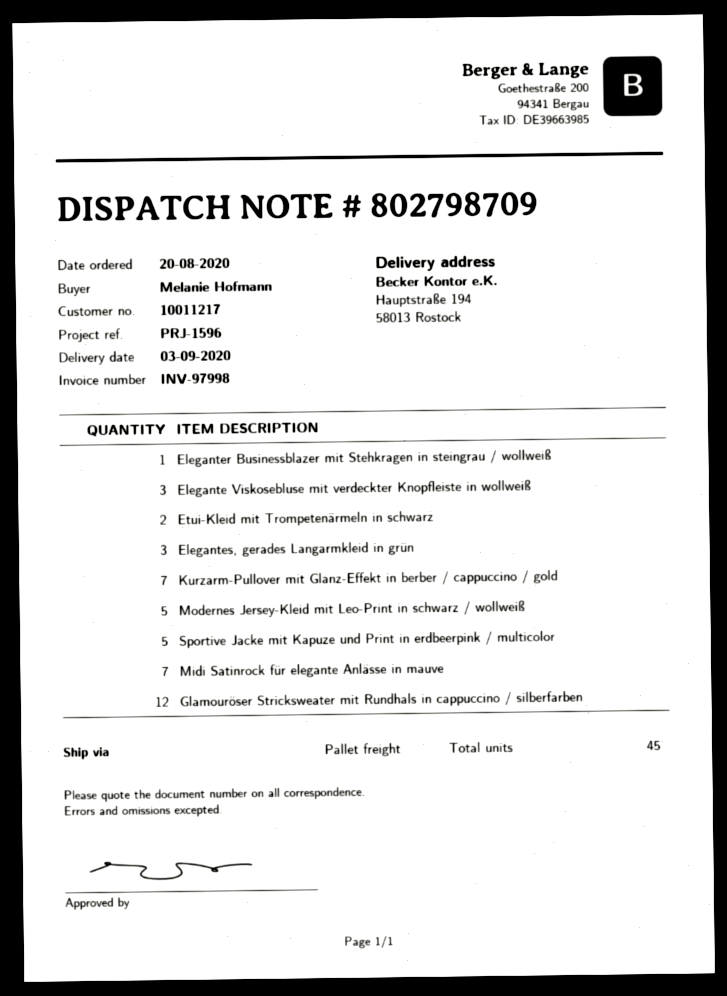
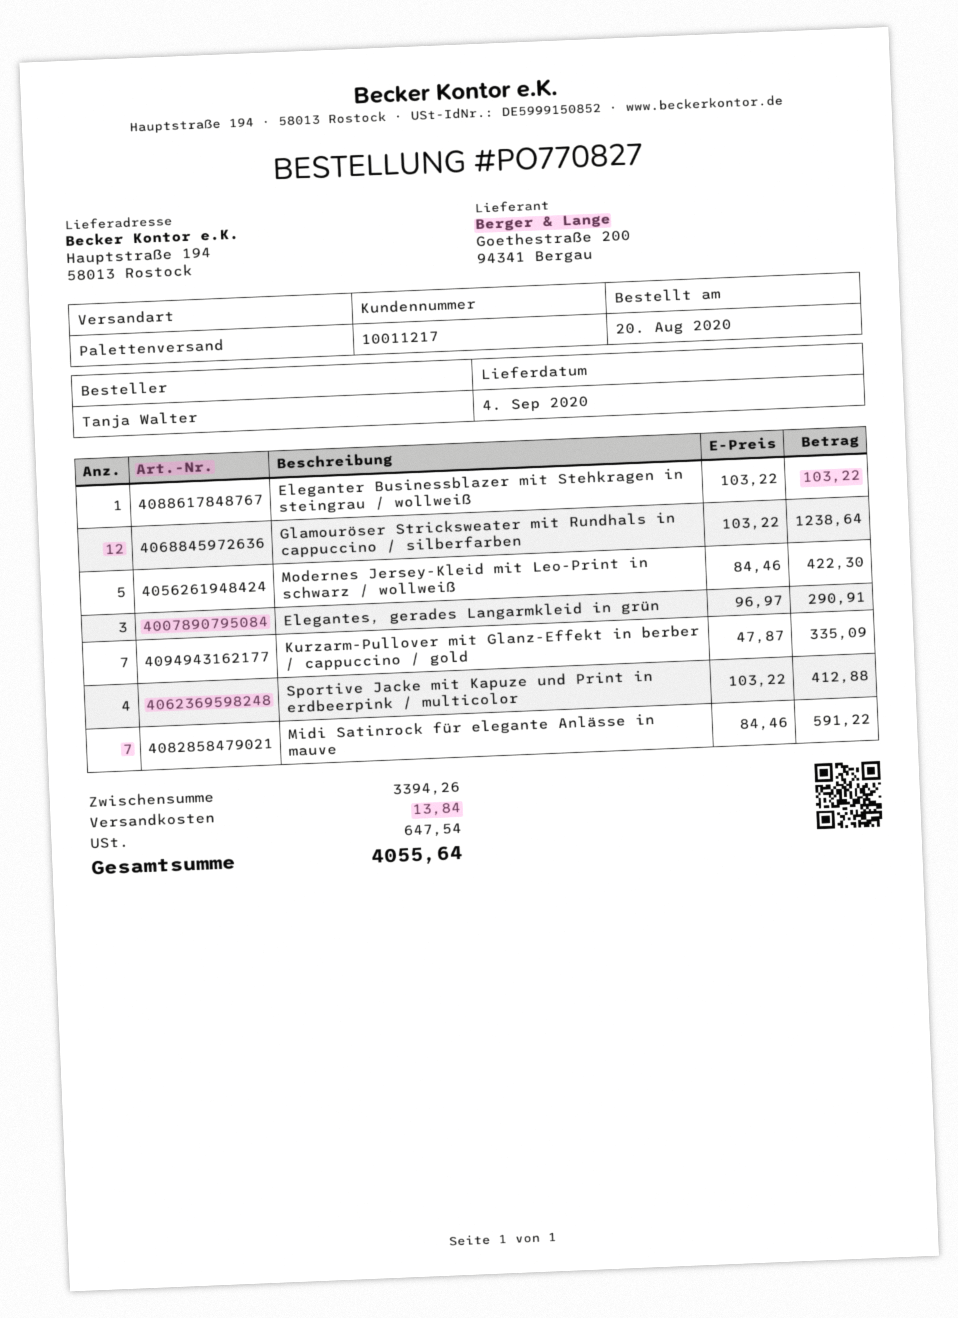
delivery date: 2020-09-03 -> 2020-09-04
ordered by: Melanie Hofmann -> Tanja Walter
Elegante Viskosebluse mit verdeckter Knopfleiste in wollweiß: 3 -> none
Etui-Kleid mit Trompetenärmeln in schwarz: 2 -> none
Sportive Jacke mit Kapuze und Print in erdbeerpink / multicolor: 5 -> 4

